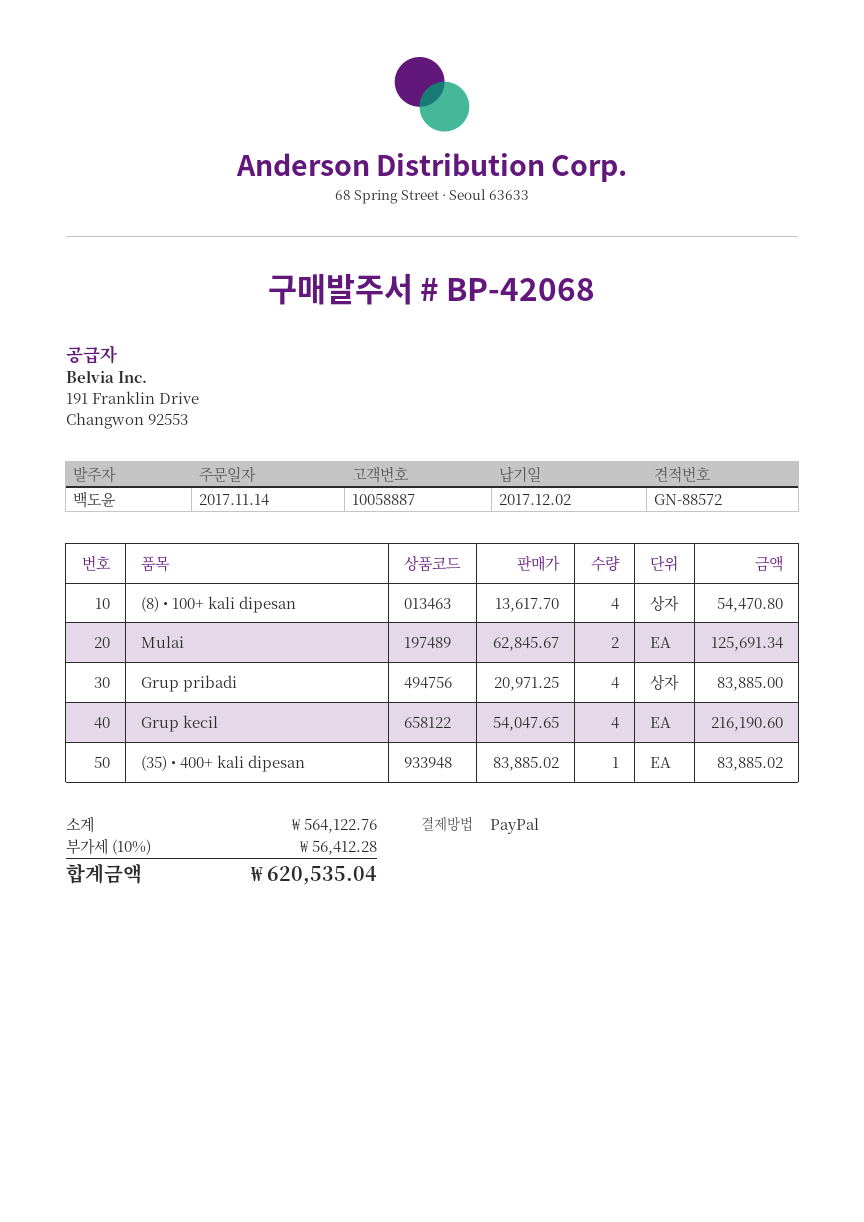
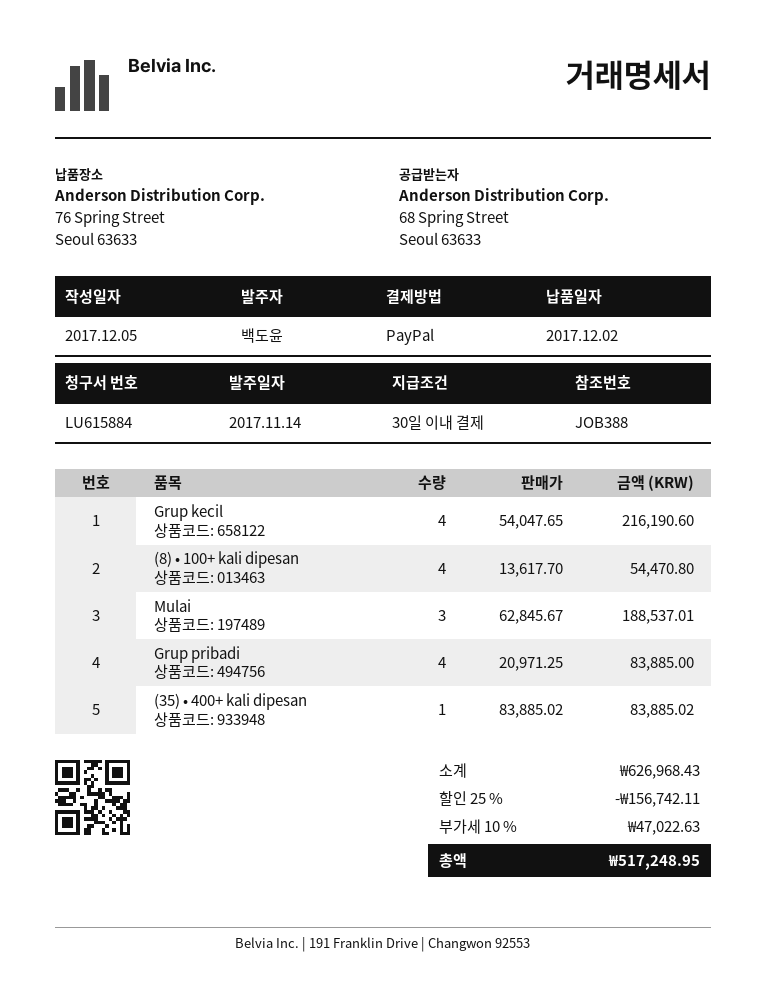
Mulai: 2 x 62845.67 = 125691.34 -> 3 x 62845.67 = 188537.01
subtotal: 564122.76 -> 626968.43
discount: none -> 25% = 156742.11
tax: 10% = 56412.28 -> 10% = 47022.63
total: 620535.04 -> 517248.95

